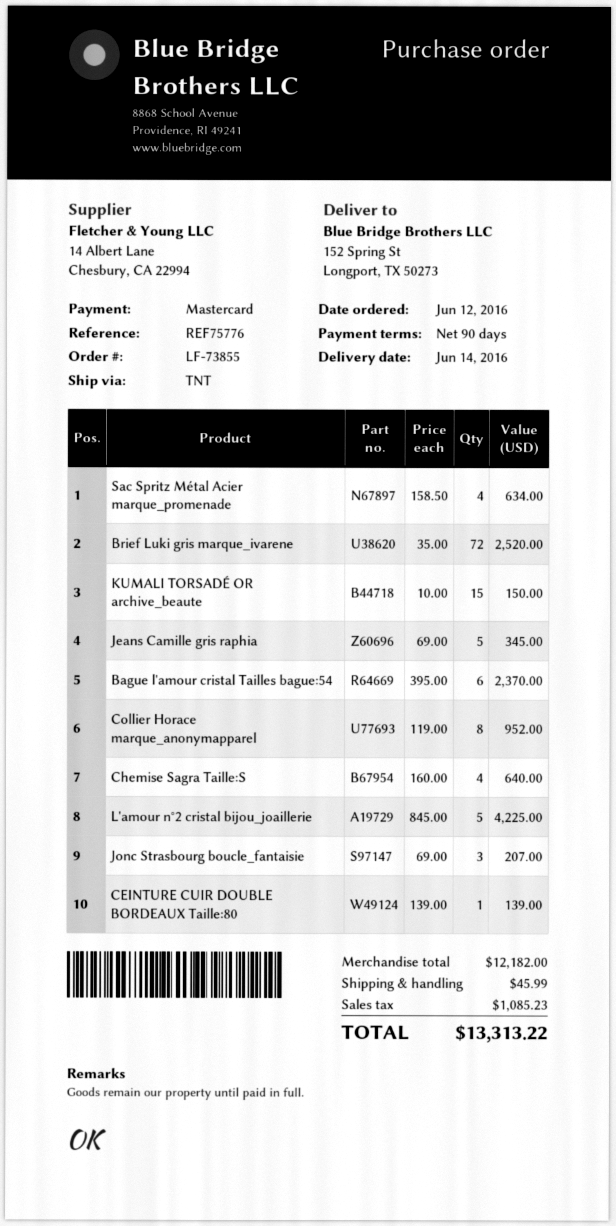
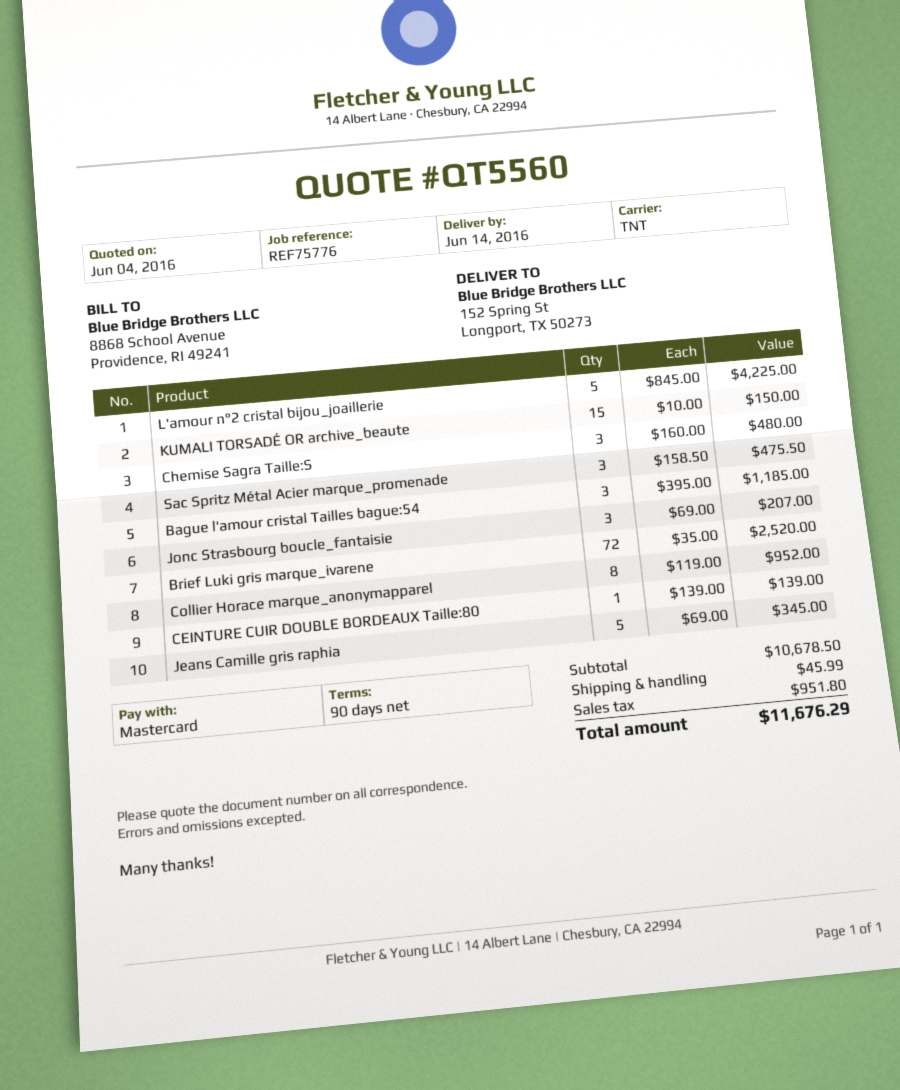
Sac Spritz Métal Acier marque_promenade: 4 x 158.50 = 634.00 -> 3 x 158.50 = 475.50
Bague l'amour cristal Tailles bague:54: 6 x 395.00 = 2370.00 -> 3 x 395.00 = 1185.00
Chemise Sagra Taille:S: 4 x 160.00 = 640.00 -> 3 x 160.00 = 480.00
subtotal: 12182.00 -> 10678.50
tax: 1085.23 -> 951.80
total: 13313.22 -> 11676.29

